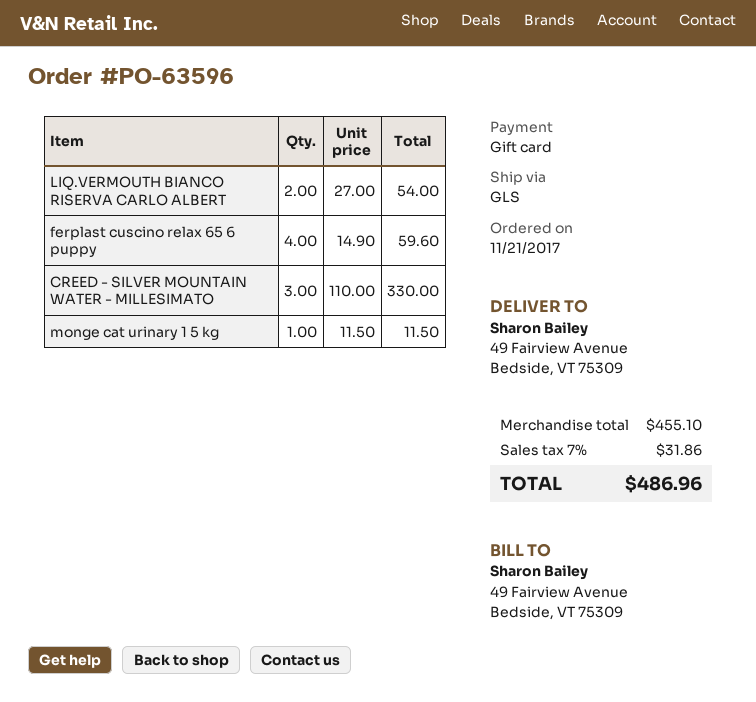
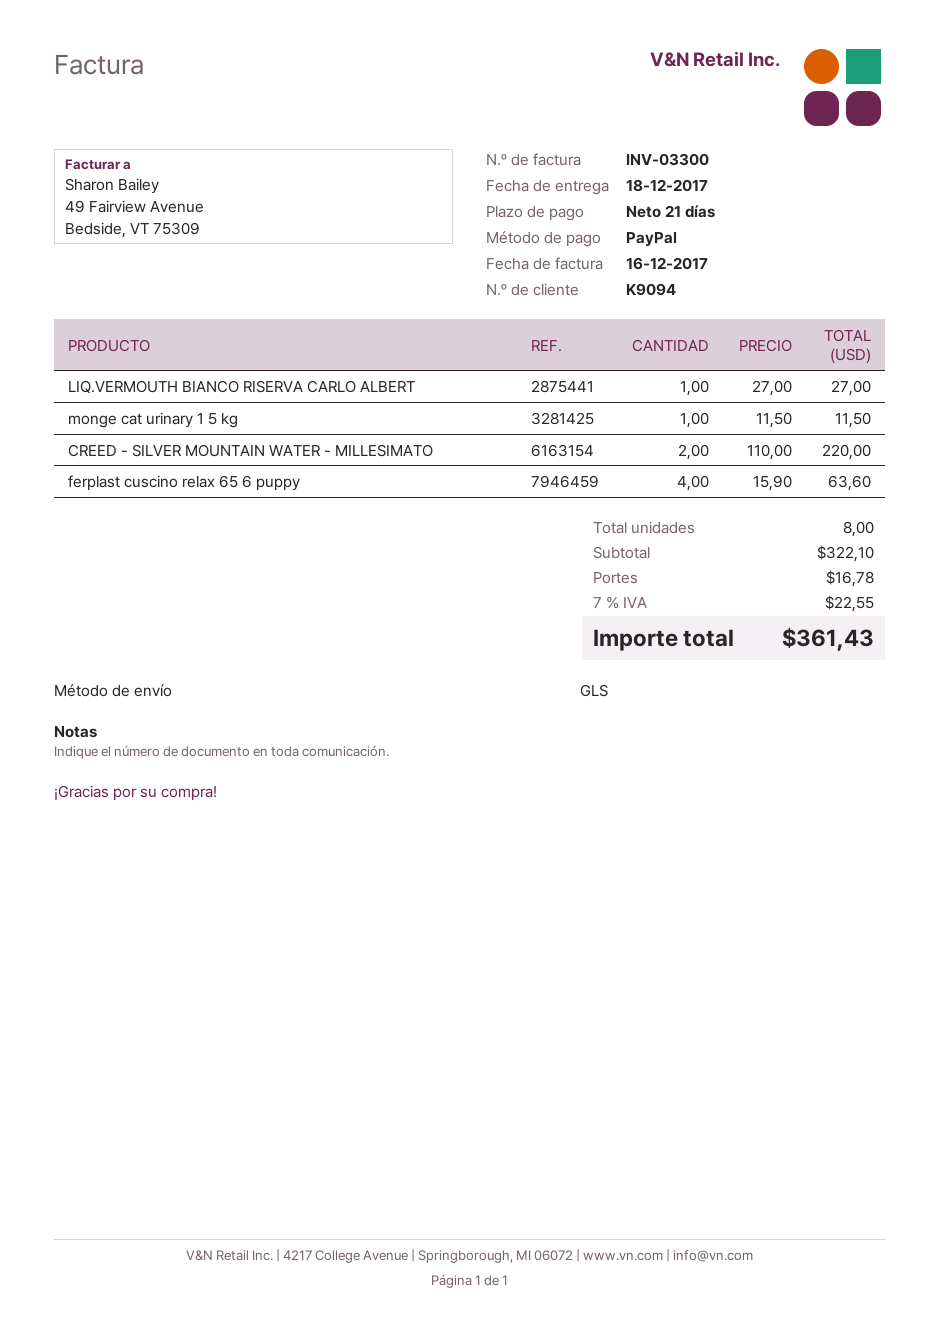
payment method: gift card -> PayPal
LIQ.VERMOUTH BIANCO RISERVA CARLO ALBERT: 2 x 27.00 = 54.00 -> 1 x 27.00 = 27.00
ferplast cuscino relax 65 6 puppy: 4 x 14.90 = 59.60 -> 4 x 15.90 = 63.60
CREED - SILVER MOUNTAIN WATER - MILLESIMATO: 3 x 110.00 = 330.00 -> 2 x 110.00 = 220.00
subtotal: 455.10 -> 322.10
shipping: none -> 16.78
tax: 7% = 31.86 -> 7% = 22.55
total: 486.96 -> 361.43

